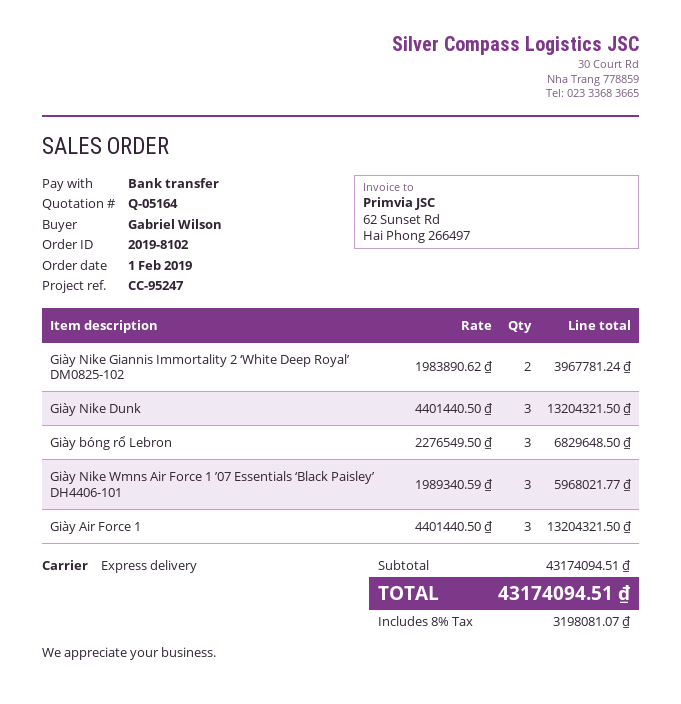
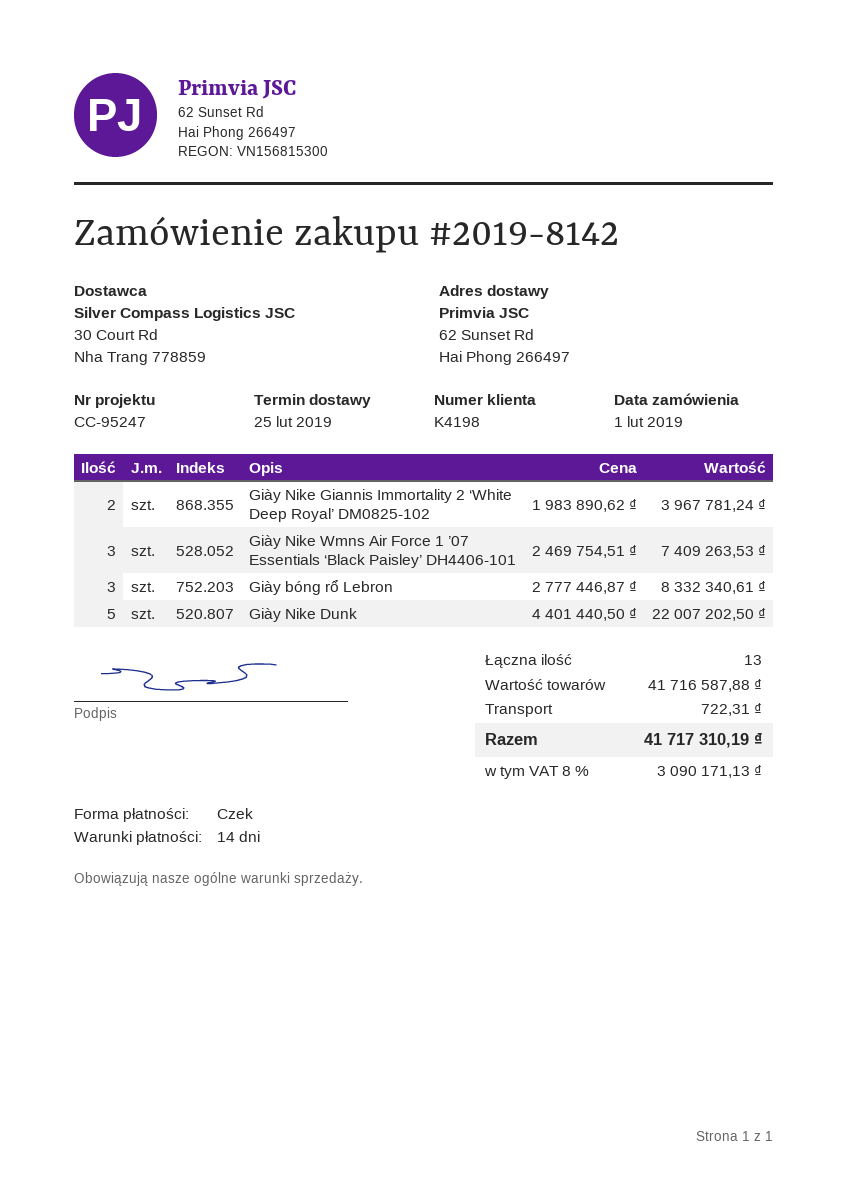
order number: 2019-8102 -> 2019-8142
payment method: bank transfer -> cheque
Giày Nike Dunk: 3 x 4401440.50 = 13204321.50 -> 5 x 4401440.50 = 22007202.50
Giày bóng rổ Lebron: 3 x 2276549.50 = 6829648.50 -> 3 x 2777446.87 = 8332340.61
Giày Nike Wmns Air Force 1 ’07 Essentials ‘Black Paisley’ DH4406-101: 3 x 1989340.59 = 5968021.77 -> 3 x 2469754.51 = 7409263.53
Giày Air Force 1: 3 x 4401440.50 = 13204321.50 -> none
subtotal: 43174094.51 -> 41716587.88
shipping: none -> 722.31
tax: 8% = 3198081.07 -> 8% = 3090171.13
total: 43174094.51 -> 41717310.19

